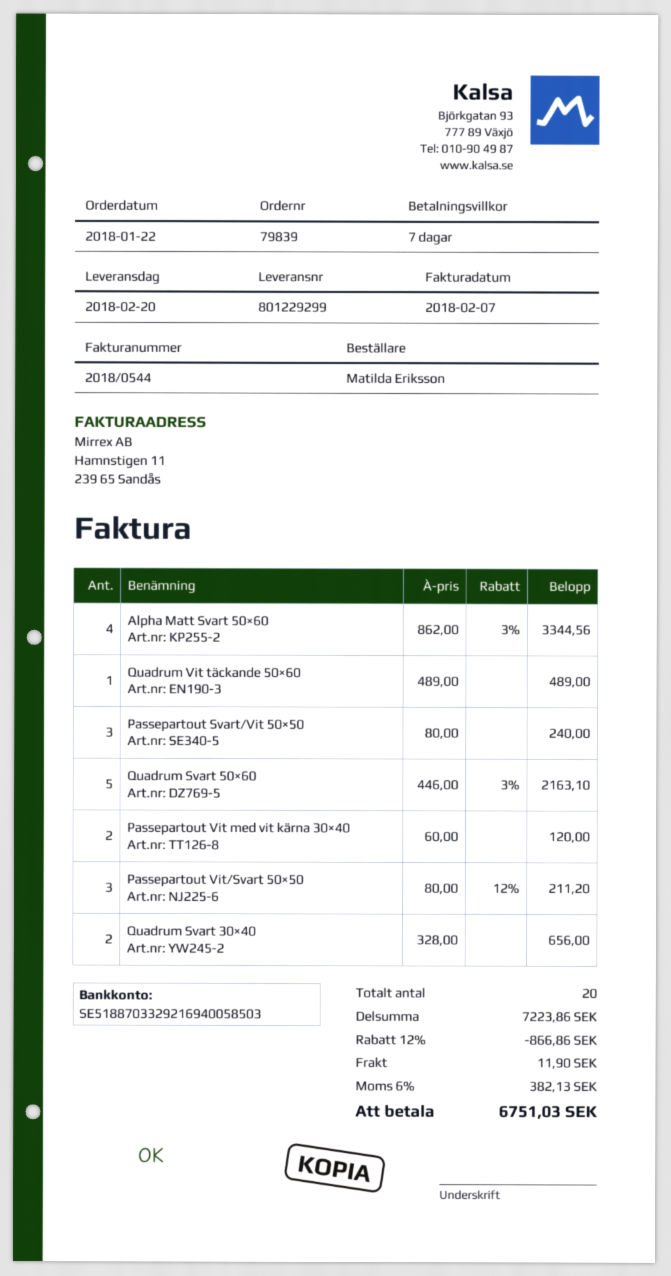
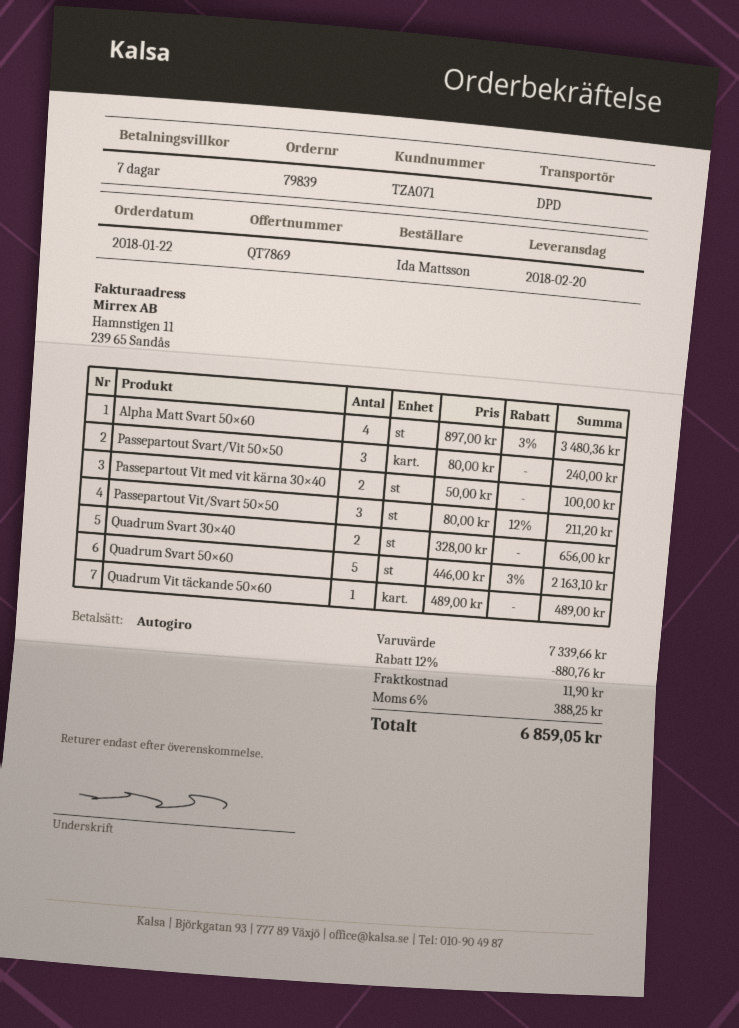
ordered by: Matilda Eriksson -> Ida Mattsson
Alpha Matt Svart 50×60: 4 x 862.00 - 3% = 3344.56 -> 4 x 897.00 - 3% = 3480.36
Passepartout Vit med vit kärna 30×40: 2 x 60.00 = 120.00 -> 2 x 50.00 = 100.00
subtotal: 7223.86 -> 7339.66
discount: 12% = 866.86 -> 12% = 880.76
tax: 6% = 382.13 -> 6% = 388.25
total: 6751.03 -> 6859.05

